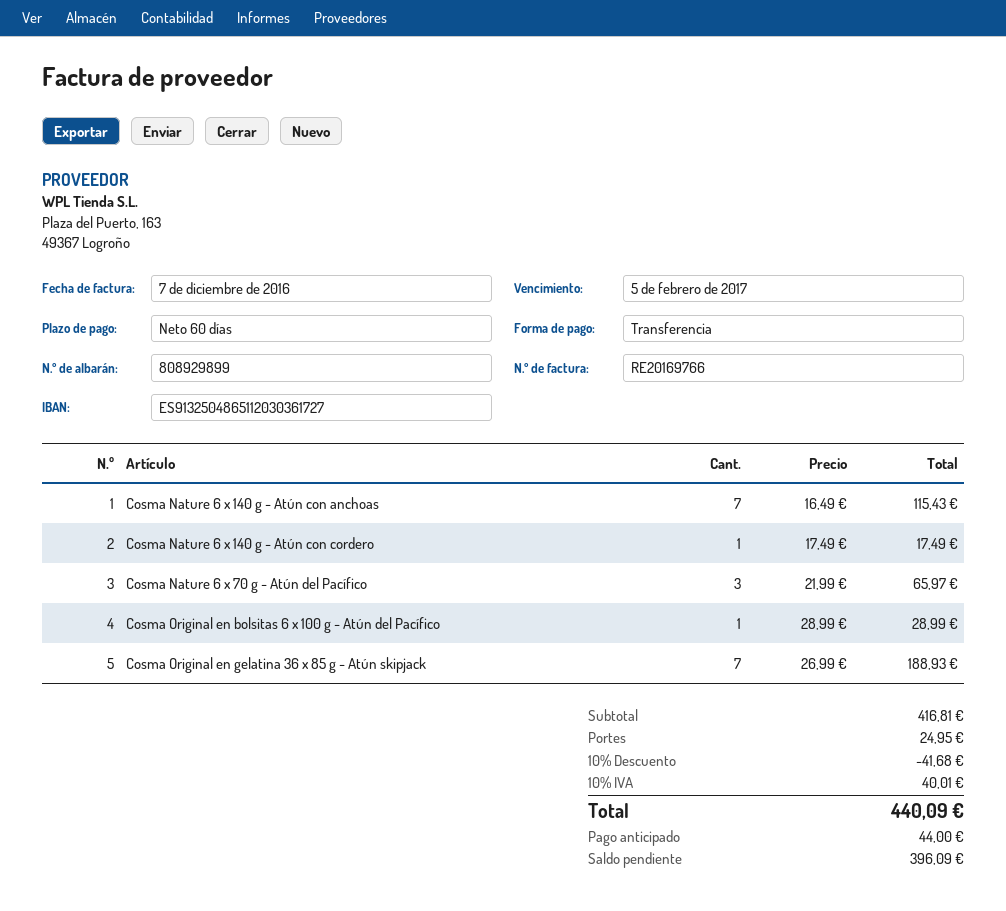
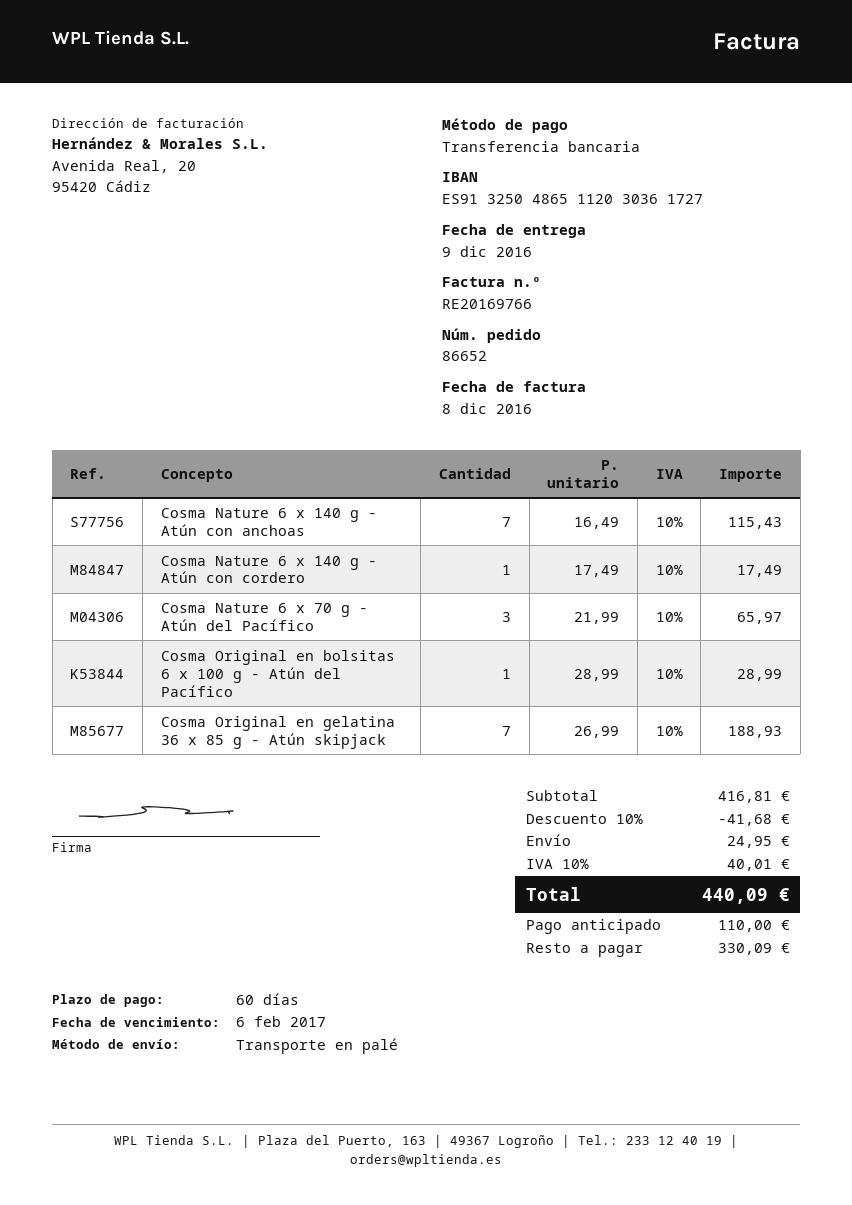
invoice date: 2016-12-07 -> 2016-12-08
due date: 2017-02-05 -> 2017-02-06
deposit: 44.00 -> 110.00
balance: 396.09 -> 330.09

